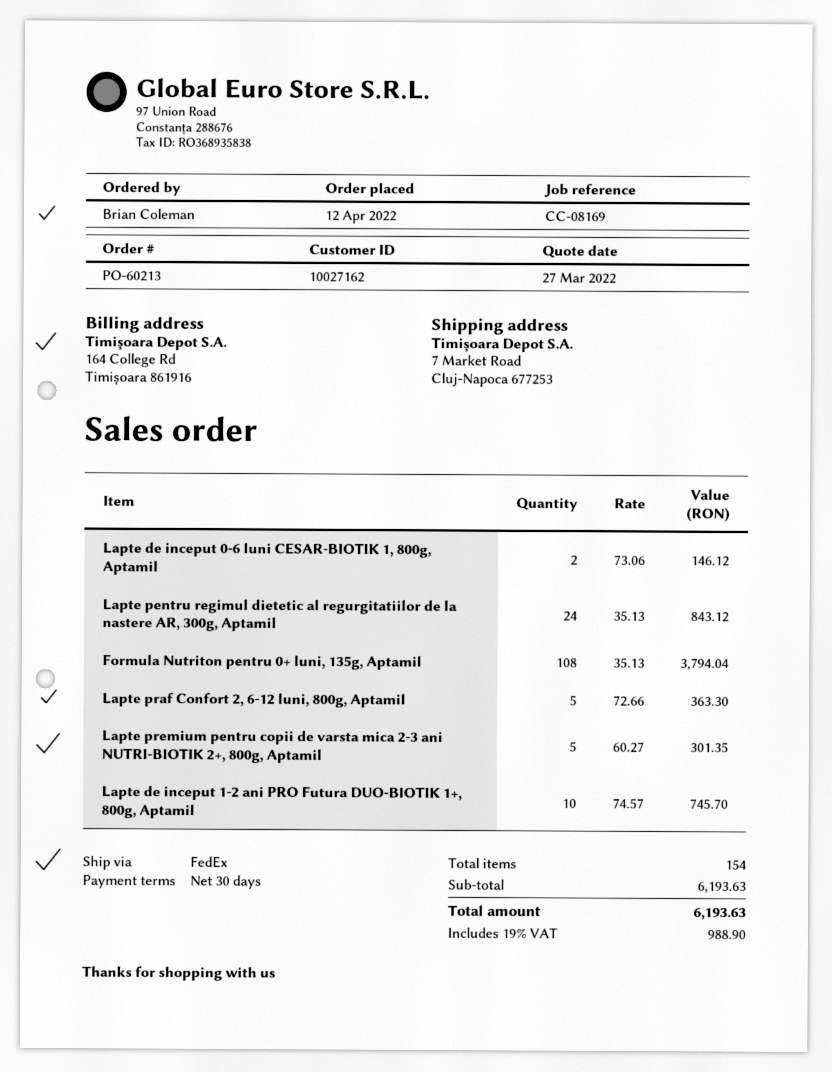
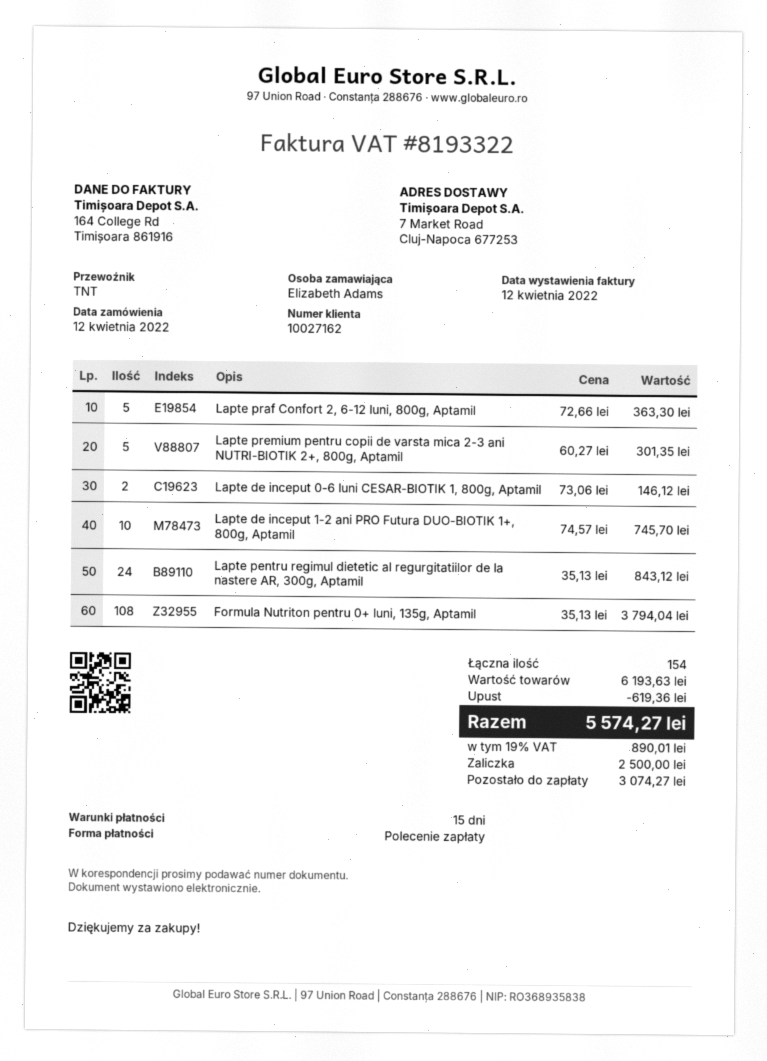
payment terms: 30 days -> 15 days
ordered by: Brian Coleman -> Elizabeth Adams
shipping method: FedEx -> TNT
discount: none -> 619.36
tax: 19% = 988.90 -> 19% = 890.01
total: 6193.63 -> 5574.27

